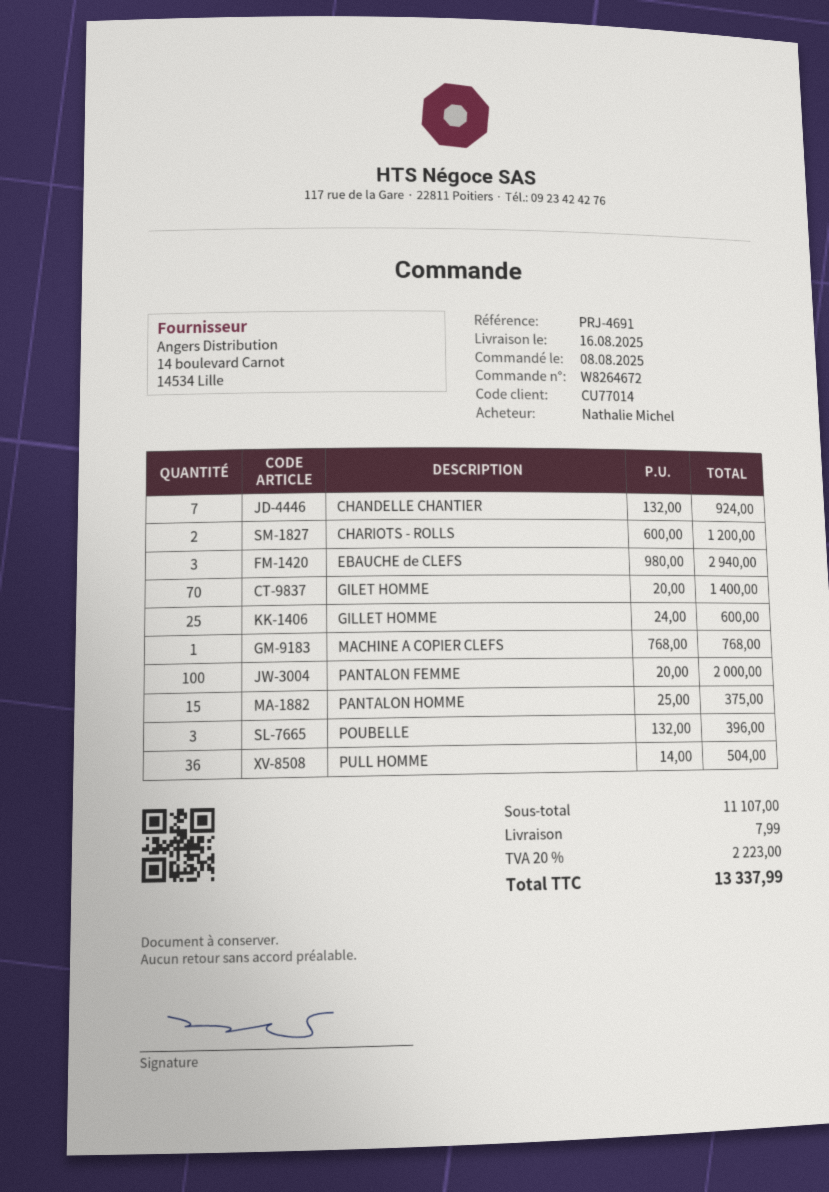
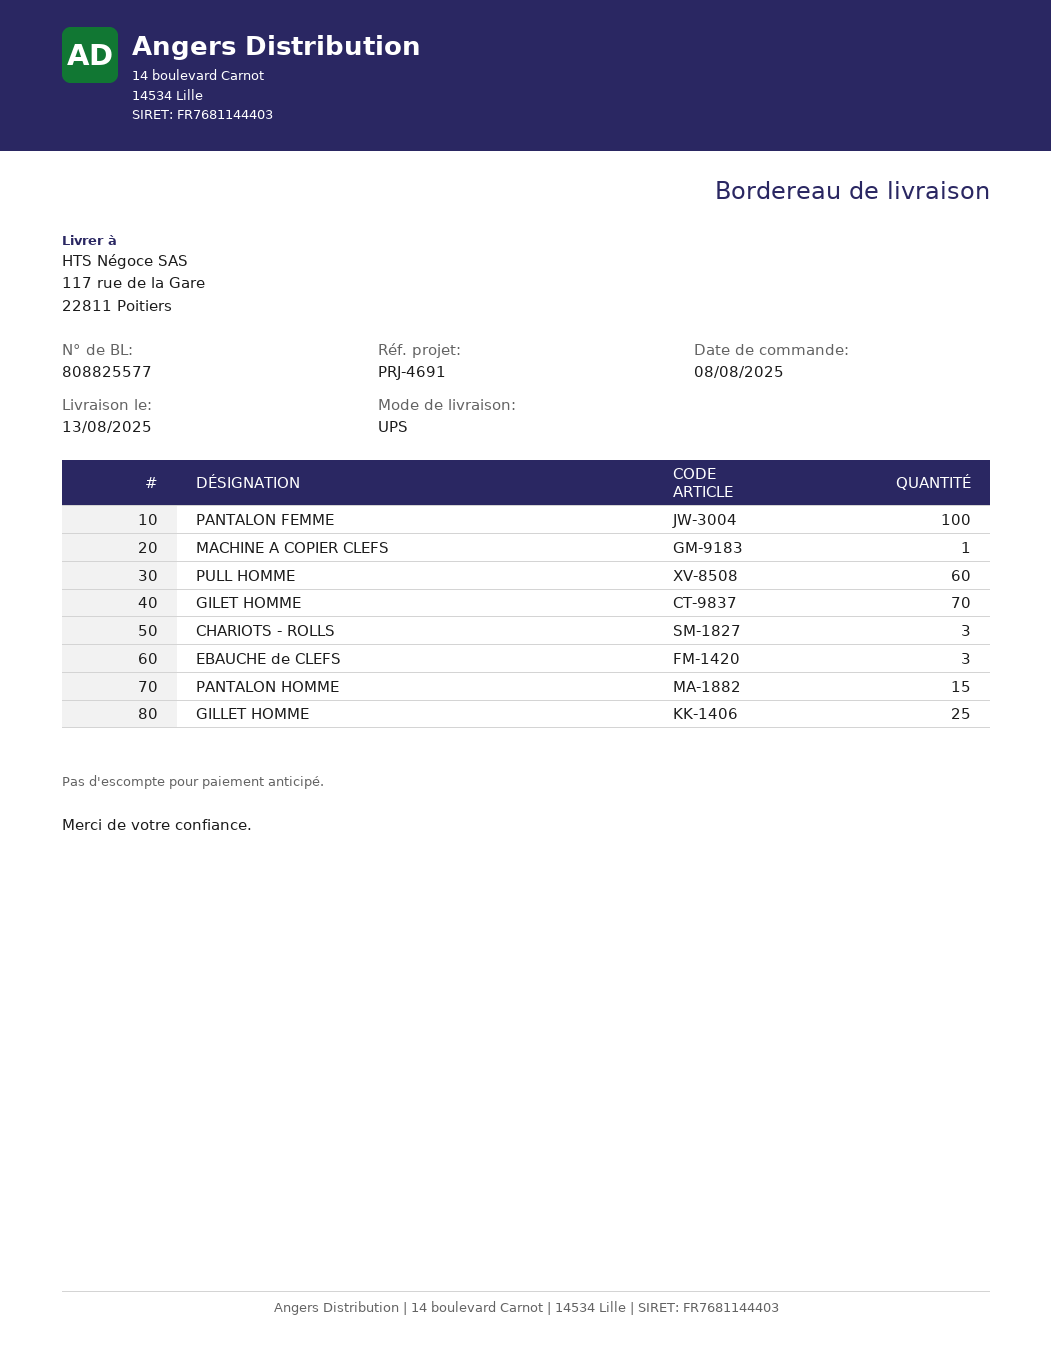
delivery date: 2025-08-16 -> 2025-08-13
CHANDELLE CHANTIER: 7 -> none
CHARIOTS - ROLLS: 2 -> 3
POUBELLE: 3 -> none
PULL HOMME: 36 -> 60

